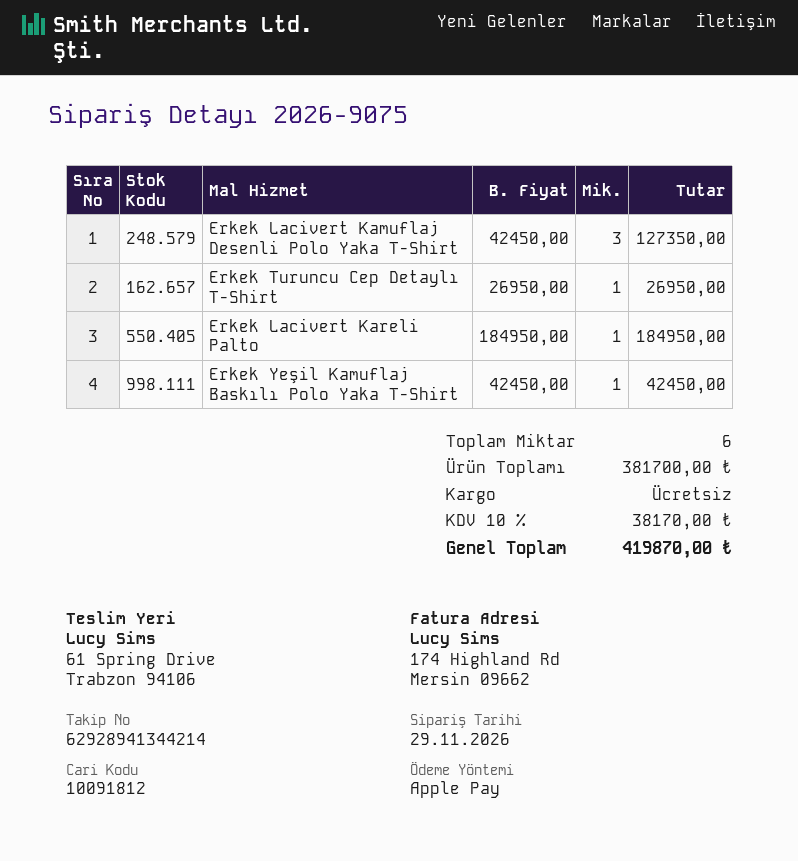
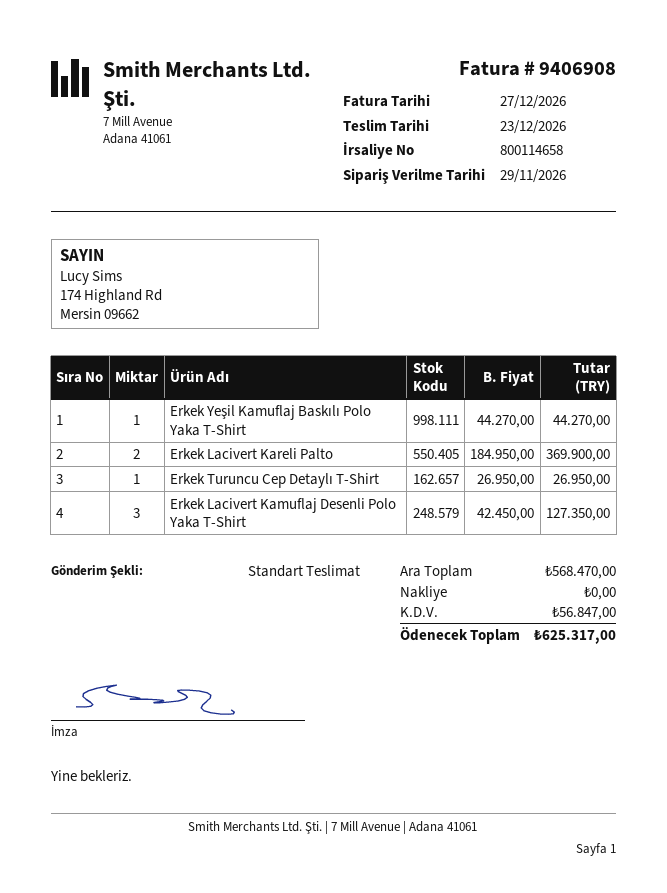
Erkek Lacivert Kareli Palto: 1 x 184950.00 = 184950.00 -> 2 x 184950.00 = 369900.00
Erkek Yeşil Kamuflaj Baskılı Polo Yaka T-Shirt: 1 x 42450.00 = 42450.00 -> 1 x 44270.00 = 44270.00
subtotal: 381700.00 -> 568470.00
tax: 38170.00 -> 56847.00
total: 419870.00 -> 625317.00

